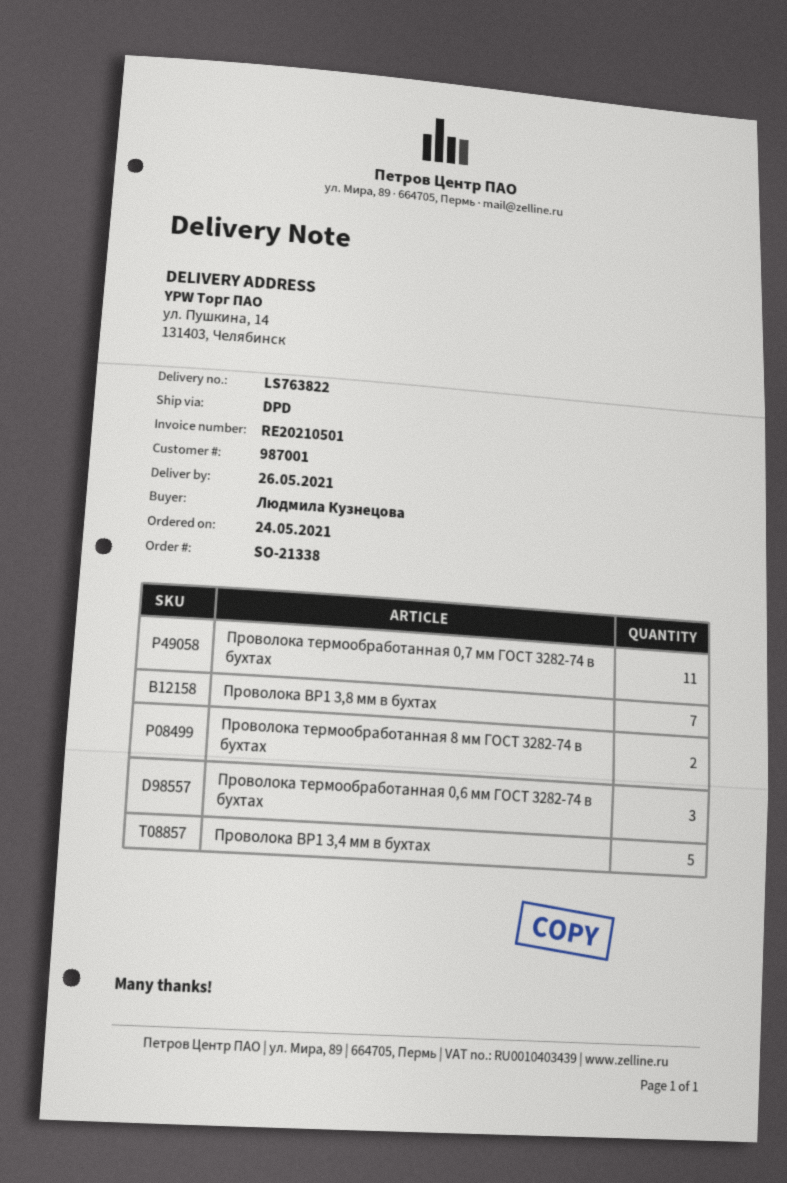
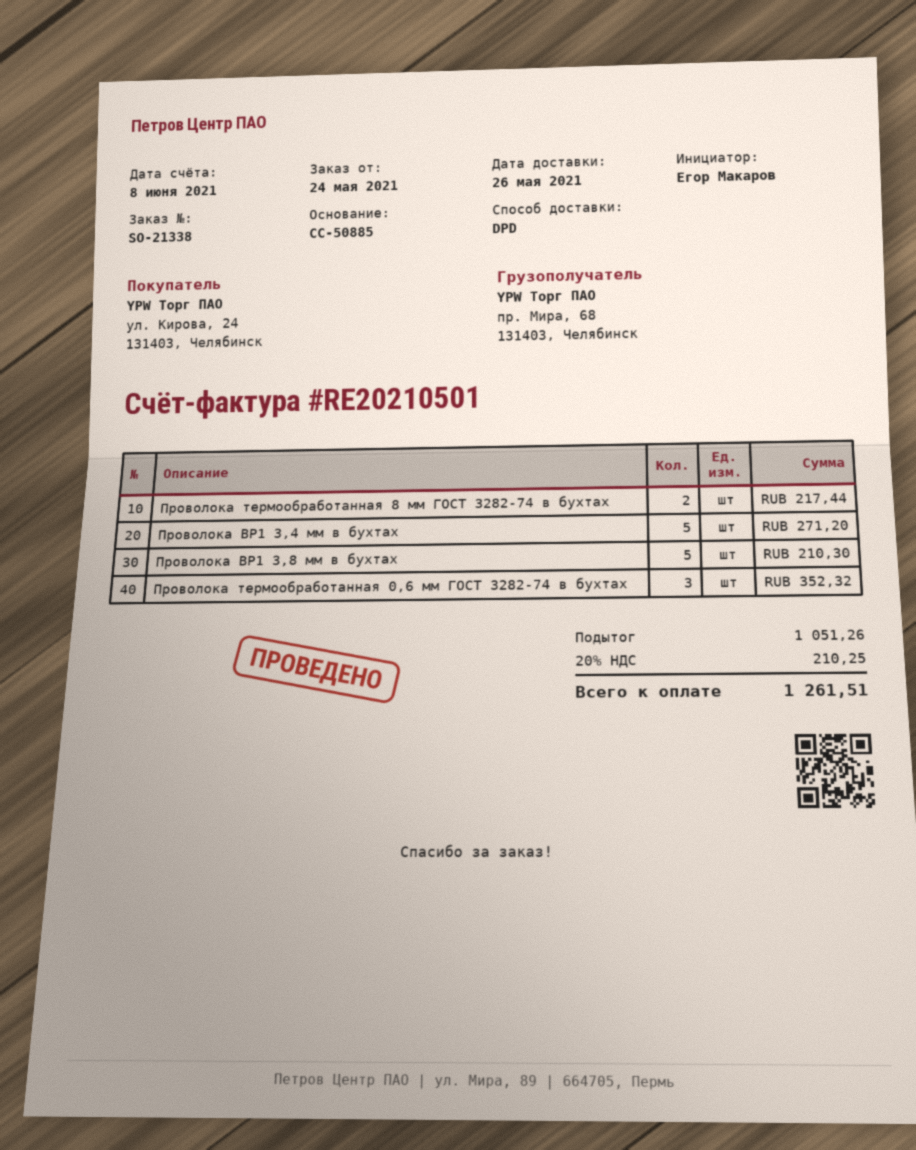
ordered by: Людмила Кузнецова -> Егор Макаров
ship to: ул. Пушкина, 14, 131403, Челябинск -> пр. Мира, 68, 131403, Челябинск
Проволока термообработанная 0,7 мм ГОСТ 3282-74 в бухтах: 11 -> none
Проволока ВР1 3,8 мм в бухтах: 7 -> 5

